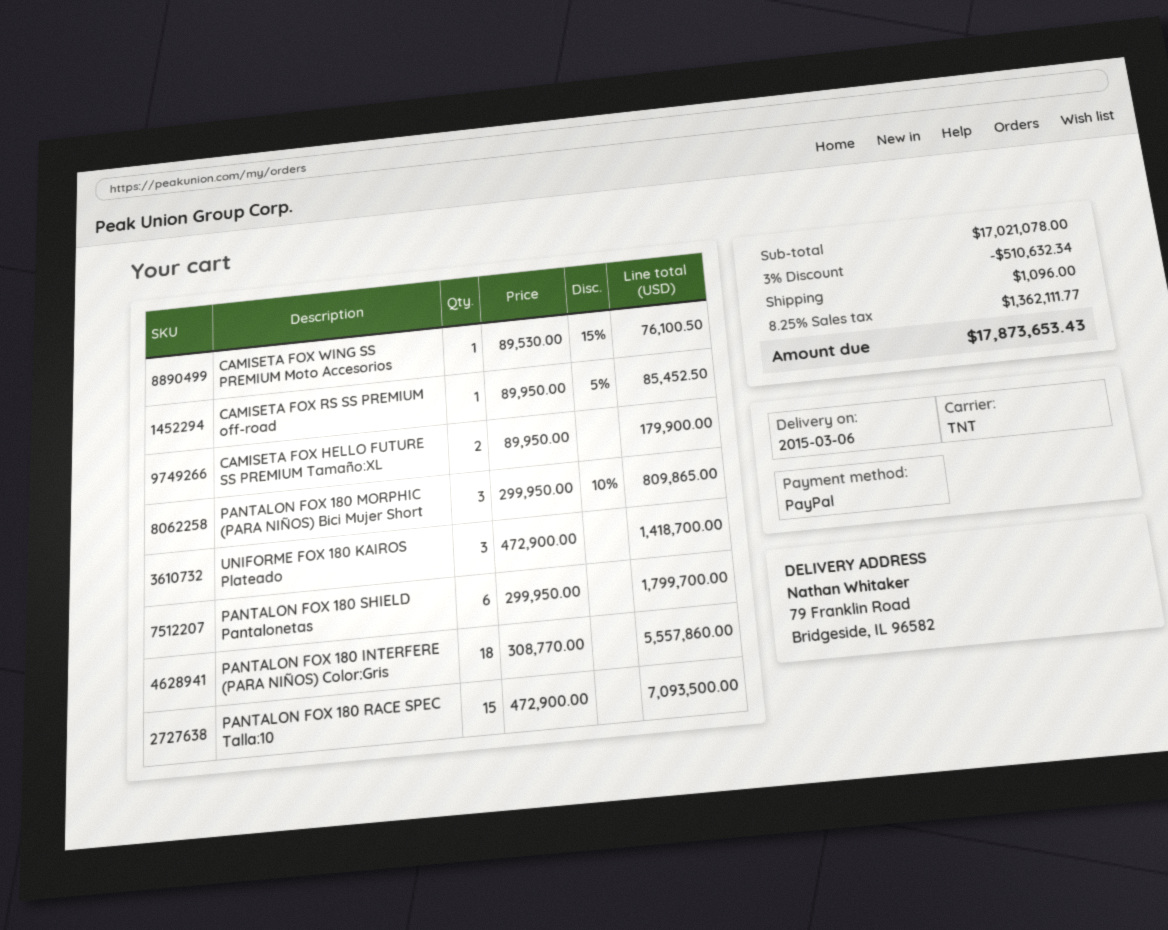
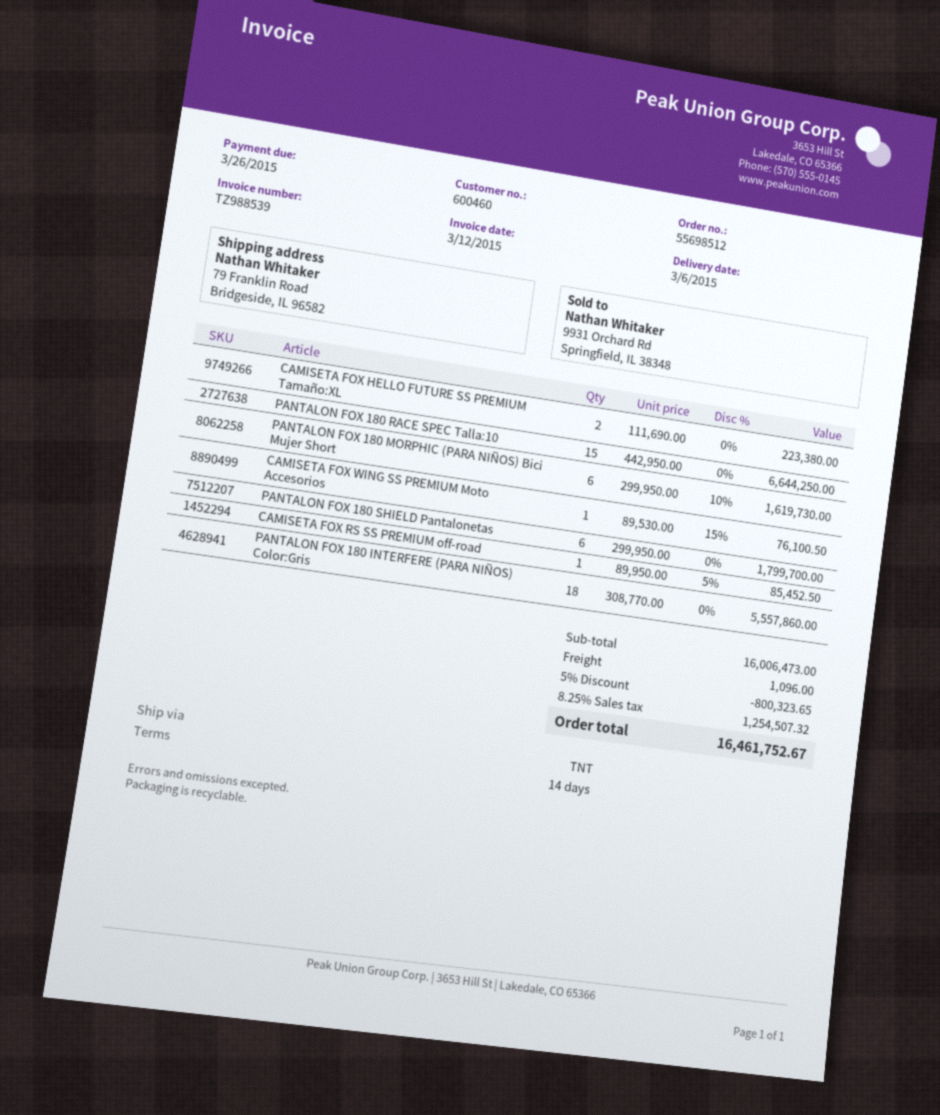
CAMISETA FOX HELLO FUTURE SS PREMIUM Tamaño:XL: 2 x 89950.00 = 179900.00 -> 2 x 111690.00 = 223380.00
PANTALON FOX 180 MORPHIC (PARA NIÑOS) Bici Mujer Short: 3 x 299950.00 - 10% = 809865.00 -> 6 x 299950.00 - 10% = 1619730.00
UNIFORME FOX 180 KAIROS Plateado: 3 x 472900.00 = 1418700.00 -> none
PANTALON FOX 180 RACE SPEC Talla:10: 15 x 472900.00 = 7093500.00 -> 15 x 442950.00 = 6644250.00
subtotal: 17021078.00 -> 16006473.00
discount: 3% = 510632.34 -> 5% = 800323.65
tax: 8.25% = 1362111.77 -> 8.25% = 1254507.32
total: 17873653.43 -> 16461752.67

